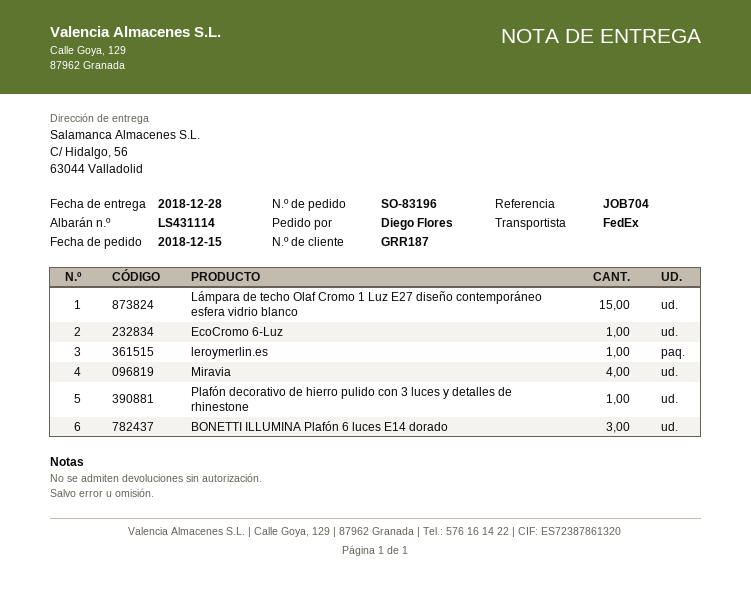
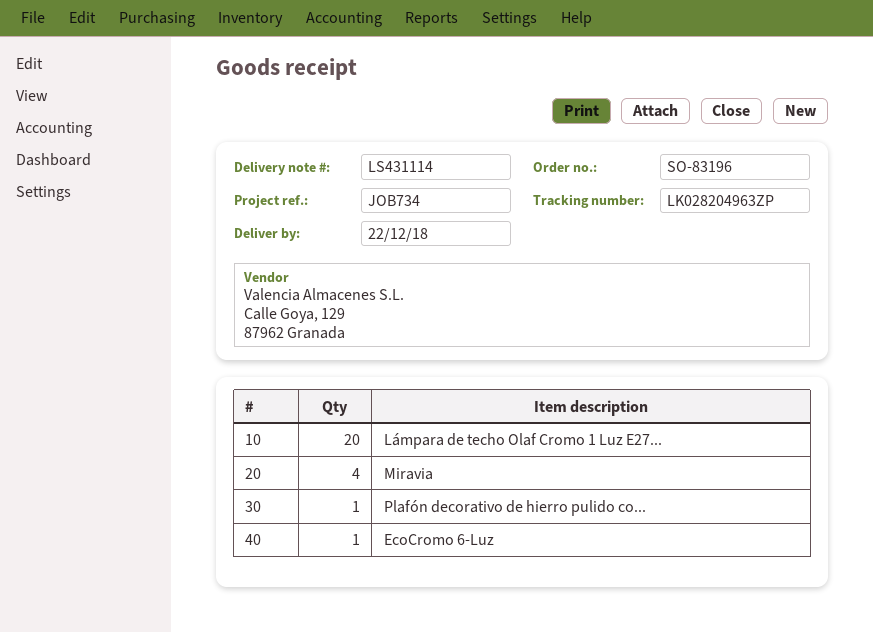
delivery date: 2018-12-28 -> 2018-12-22
reference: JOB704 -> JOB734
Lámpara de techo Olaf Cromo 1 Luz E27 diseño contemporáneo esfera vidrio blanco: 15 -> 20
leroymerlin.es: 1 -> none
BONETTI ILLUMINA Plafón 6 luces E14 dorado: 3 -> none

